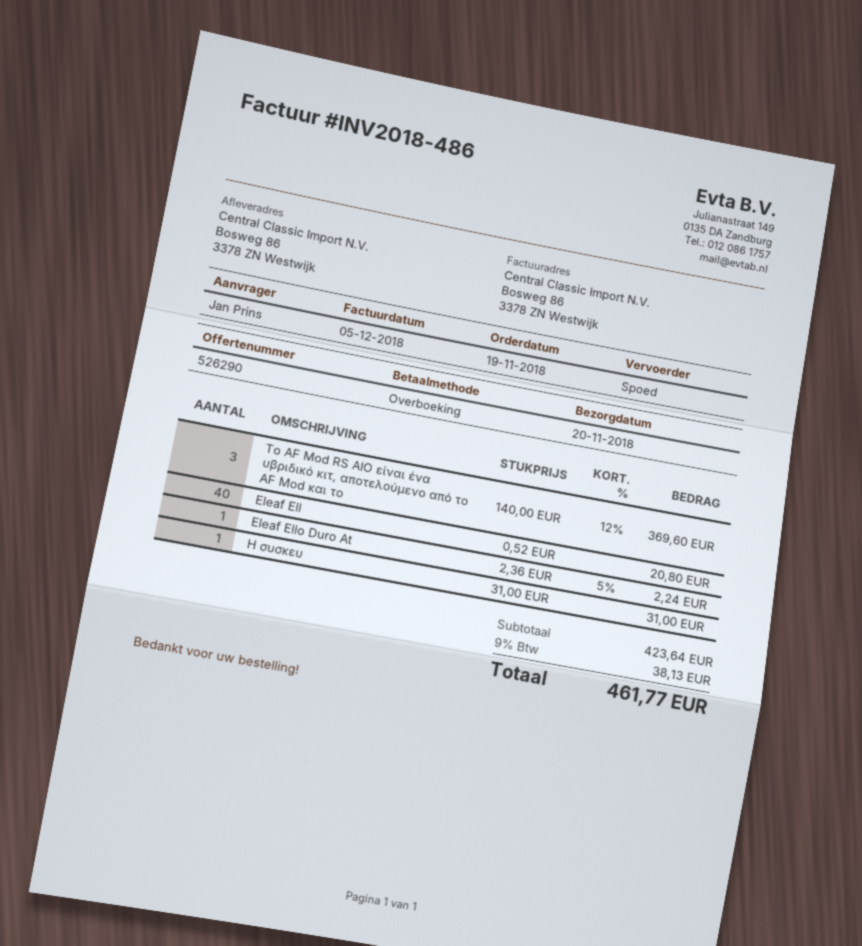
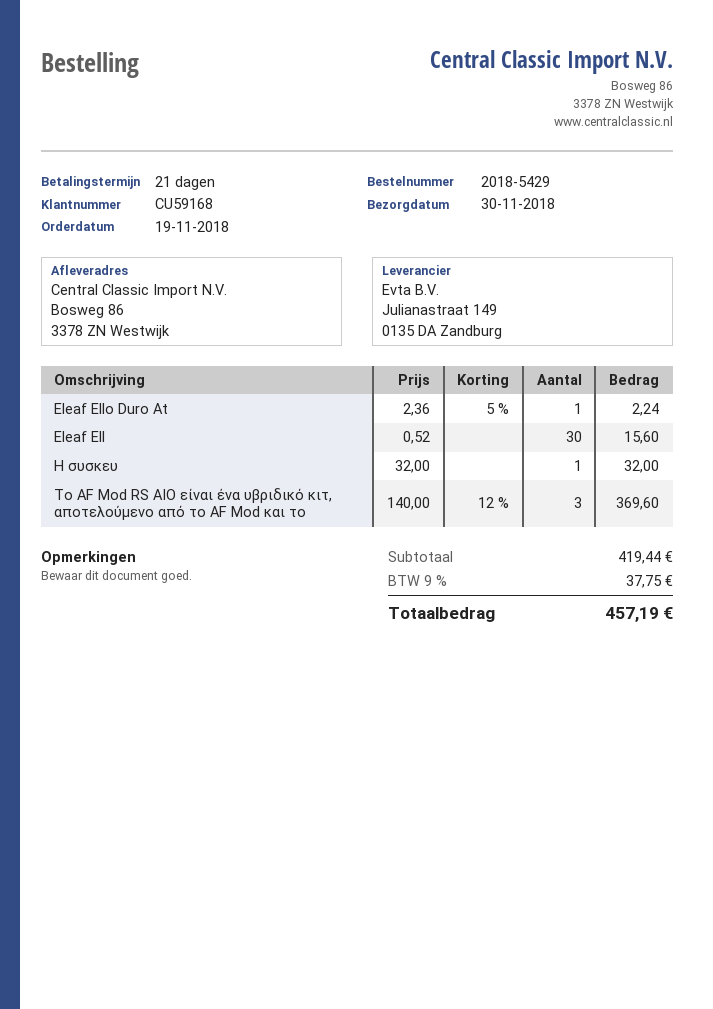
delivery date: 2018-11-20 -> 2018-11-30
Eleaf Ell: 40 x 0.52 = 20.80 -> 30 x 0.52 = 15.60
Η συσκευ: 1 x 31.00 = 31.00 -> 1 x 32.00 = 32.00
subtotal: 423.64 -> 419.44
tax: 9% = 38.13 -> 9% = 37.75
total: 461.77 -> 457.19

